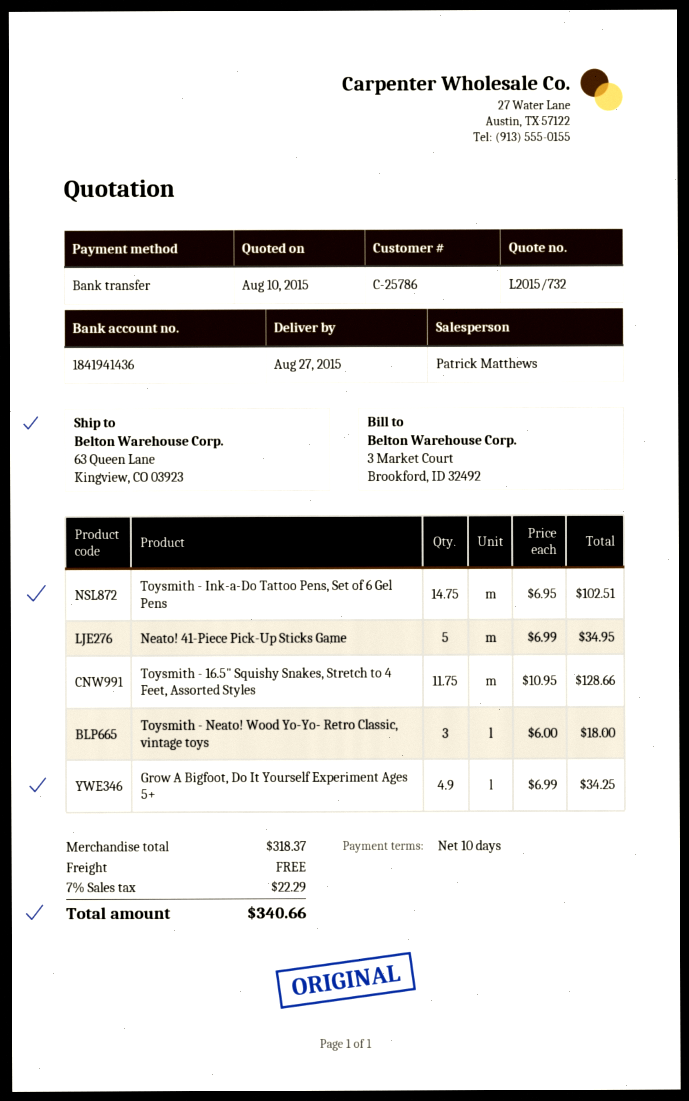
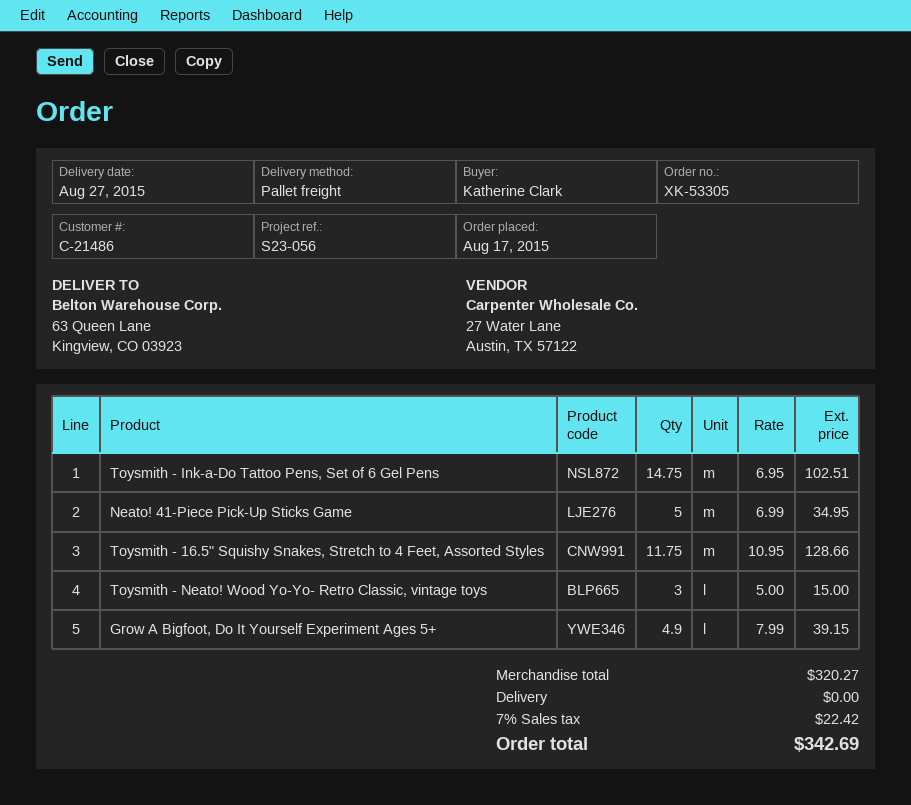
customer number: C-25786 -> C-21486
Toysmith - Neato! Wood Yo-Yo- Retro Classic, vintage toys: 3 x 6.00 = 18.00 -> 3 x 5.00 = 15.00
Grow A Bigfoot, Do It Yourself Experiment Ages 5+: 4.9 x 6.99 = 34.25 -> 4.9 x 7.99 = 39.15
subtotal: 318.37 -> 320.27
tax: 7% = 22.29 -> 7% = 22.42
total: 340.66 -> 342.69

